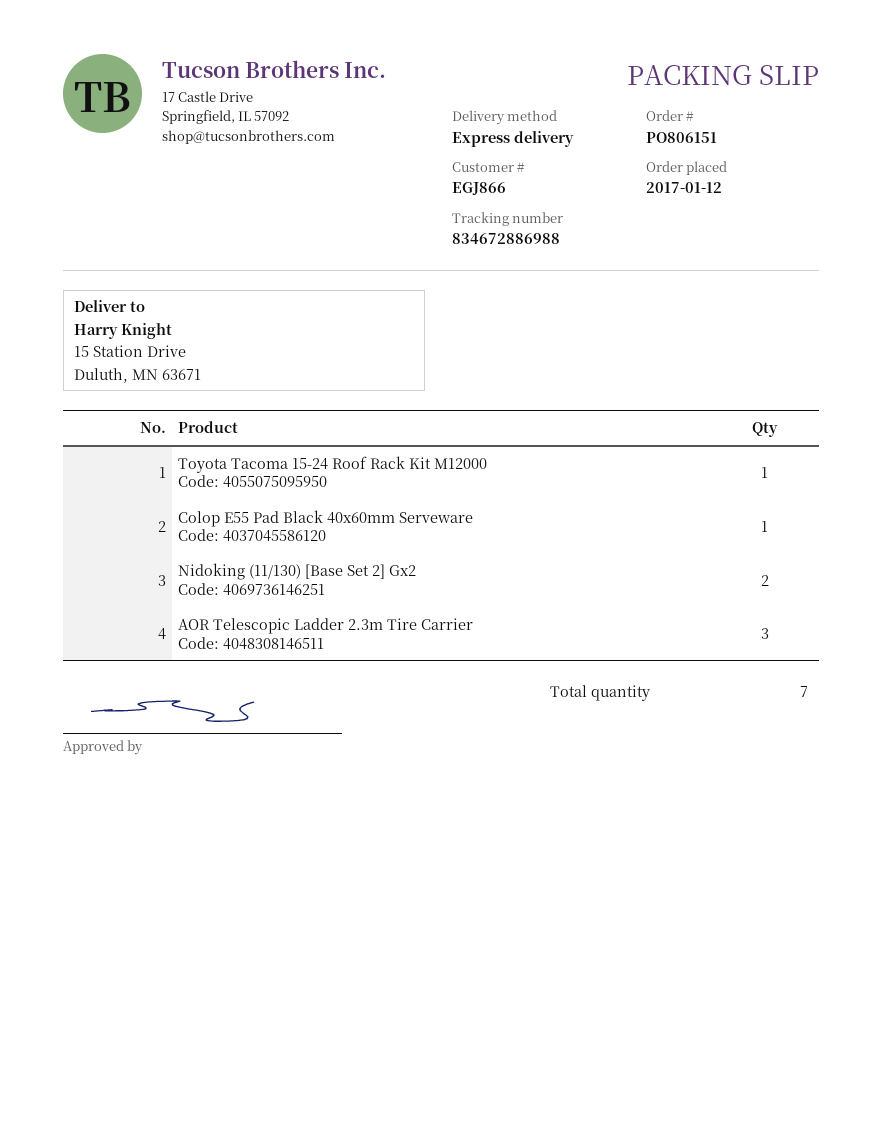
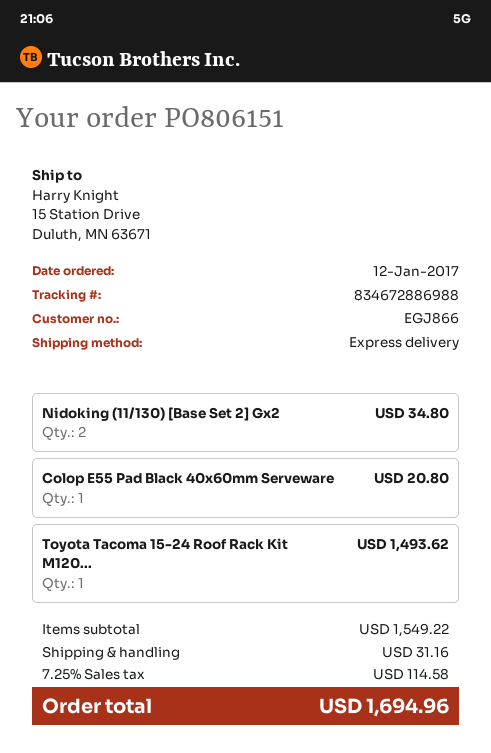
AOR Telescopic Ladder 2.3m Tire Carrier: 3 -> none

